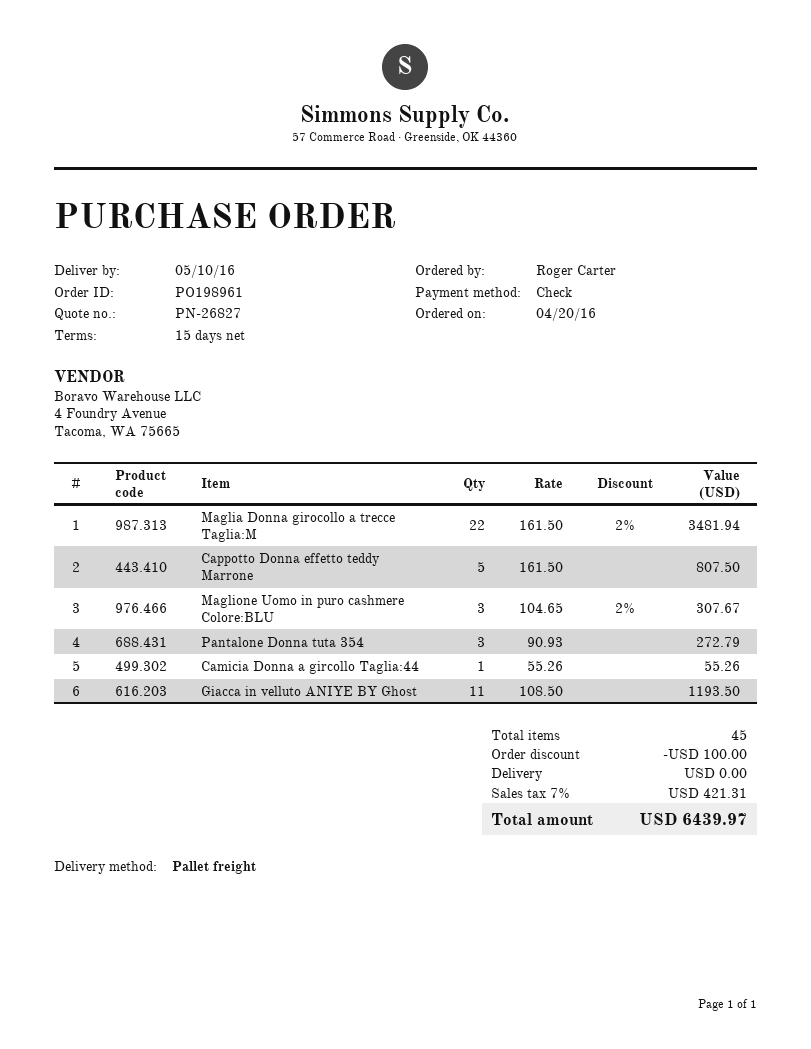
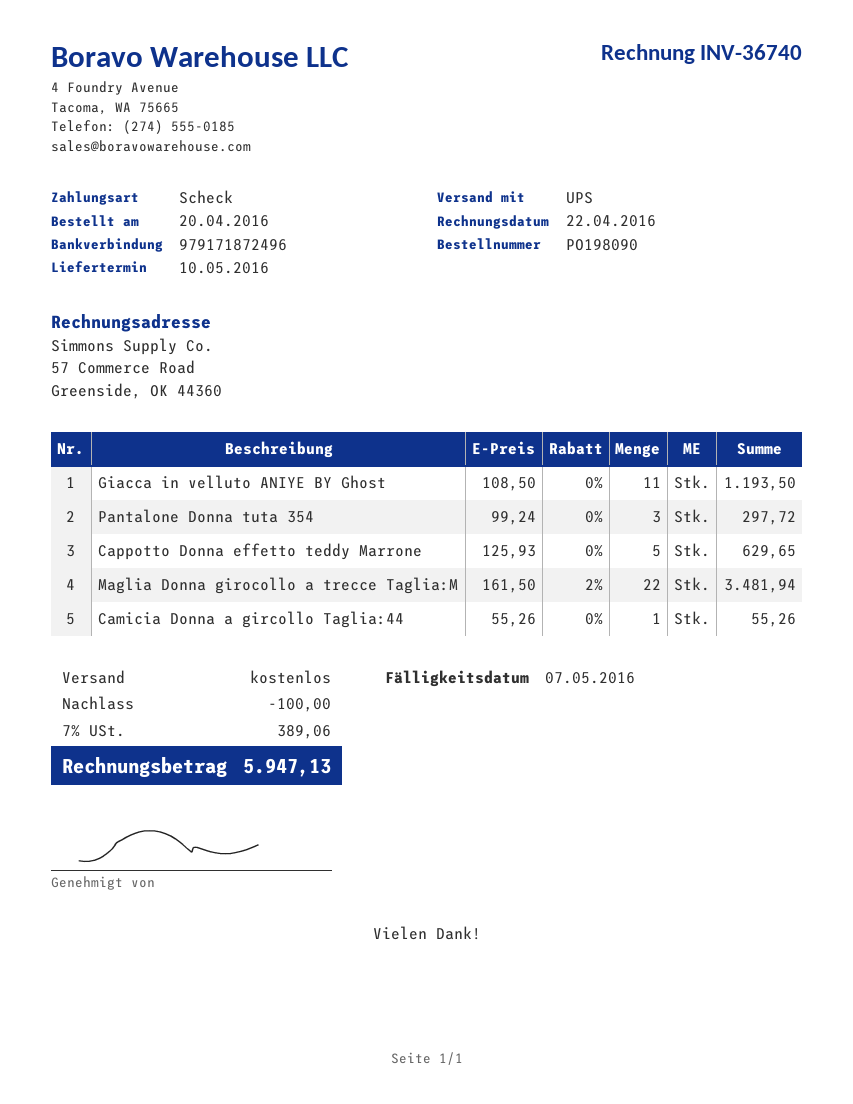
order number: PO198961 -> PO198090
shipping method: pallet freight -> UPS
Cappotto Donna effetto teddy Marrone: 5 x 161.50 = 807.50 -> 5 x 125.93 = 629.65
Maglione Uomo in puro cashmere Colore:BLU: 3 x 104.65 - 2% = 307.67 -> none
Pantalone Donna tuta 354: 3 x 90.93 = 272.79 -> 3 x 99.24 = 297.72
tax: 7% = 421.31 -> 7% = 389.06
total: 6439.97 -> 5947.13

